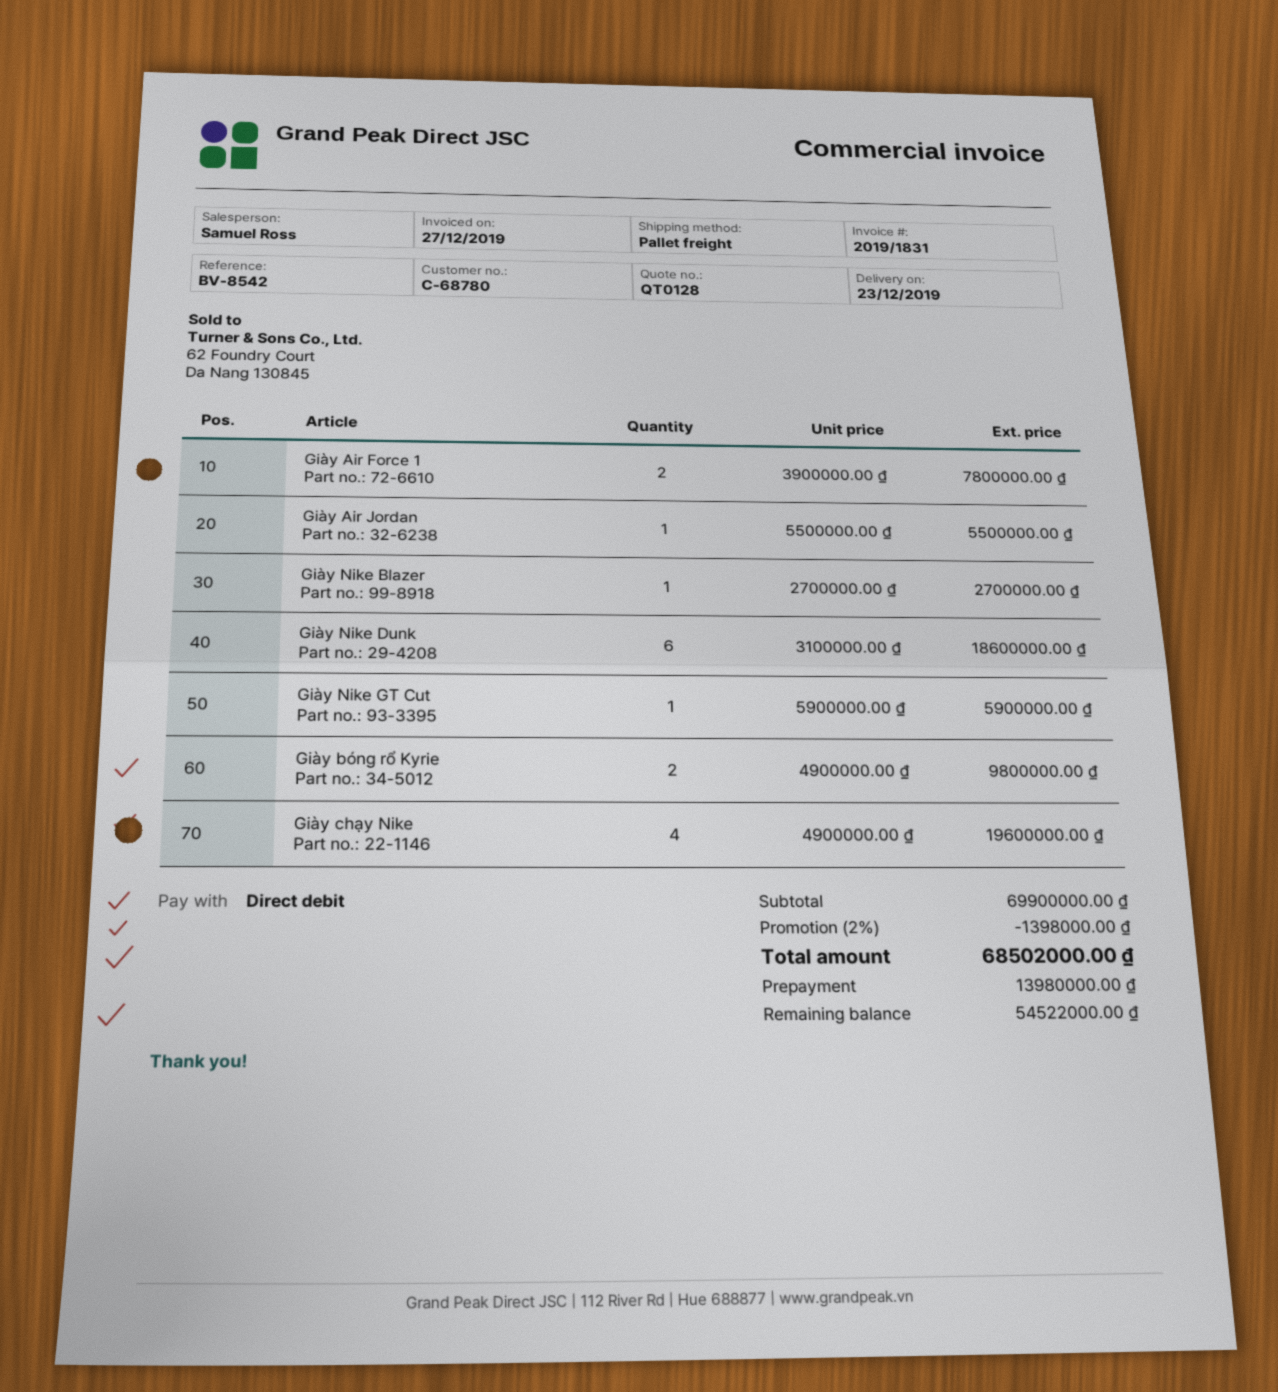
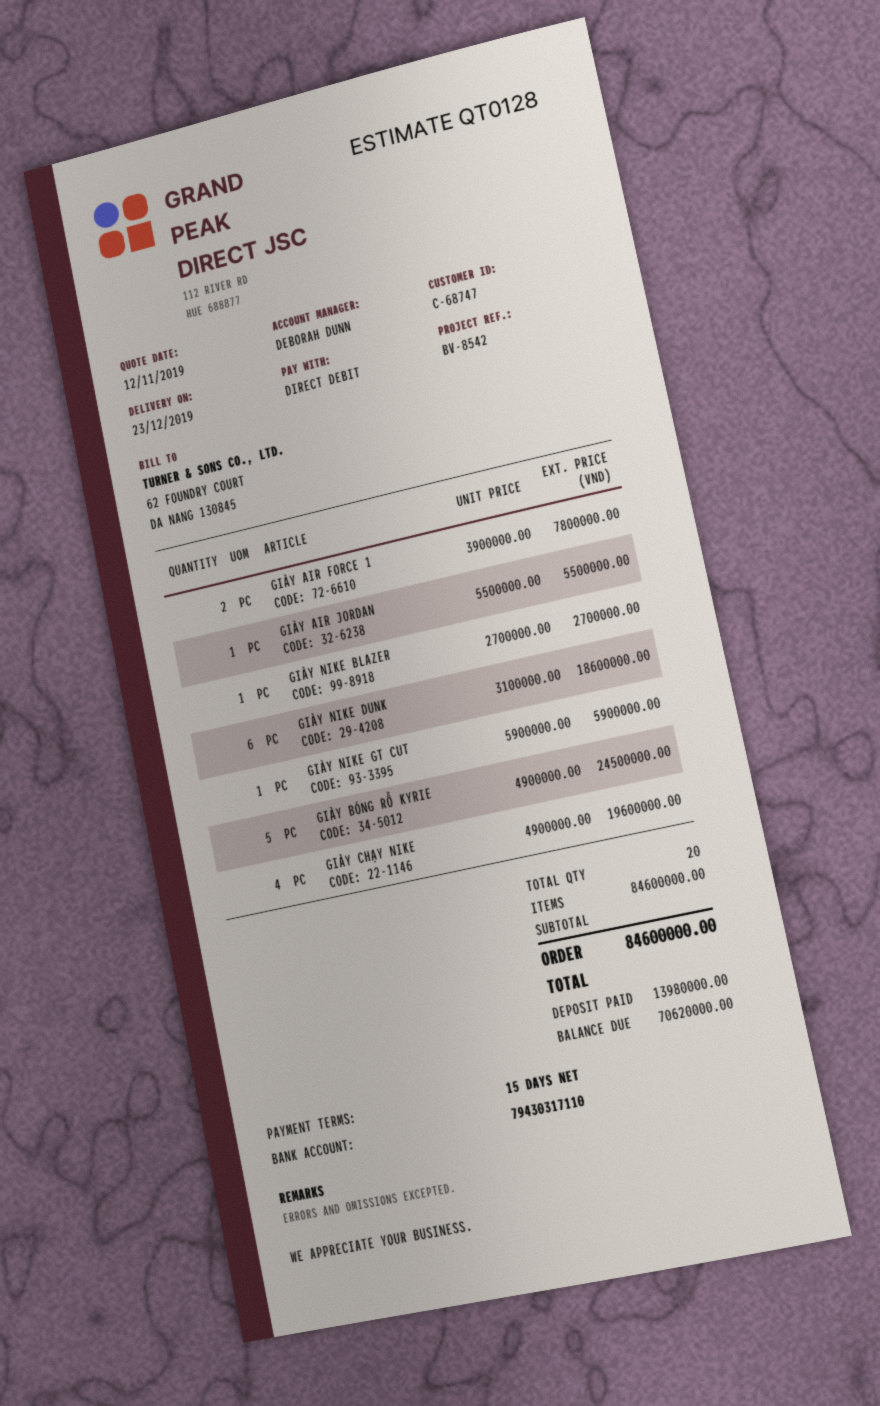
customer number: C-68780 -> C-68747
sales rep: Samuel Ross -> DEBORAH DUNN
Giày bóng rổ Kyrie: 2 x 4900000.00 = 9800000.00 -> 5 x 4900000.00 = 24500000.00
subtotal: 69900000.00 -> 84600000.00
discount: 2% = 1398000.00 -> none
total: 68502000.00 -> 84600000.00
balance: 54522000.00 -> 70620000.00

